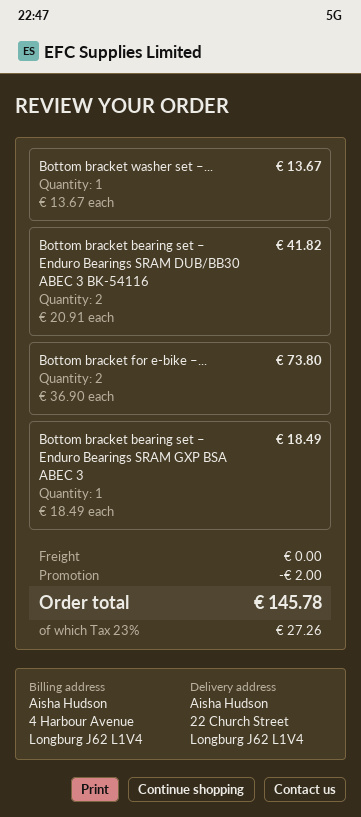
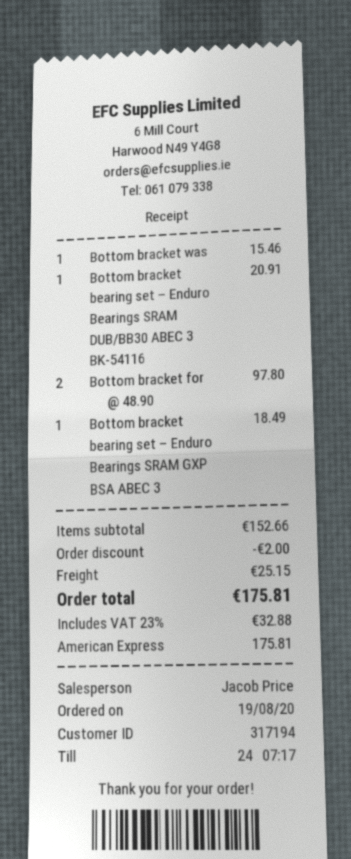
Bottom bracket washer set –...: 1 x 13.67 = 13.67 -> 1 x 15.46 = 15.46
Bottom bracket bearing set – Enduro Bearings SRAM DUB/BB30 ABEC 3 BK-54116: 2 x 20.91 = 41.82 -> 1 x 20.91 = 20.91
Bottom bracket for e-bike –...: 2 x 36.90 = 73.80 -> 2 x 48.90 = 97.80
shipping: 0.00 -> 25.15
tax: 23% = 27.26 -> 23% = 32.88
total: 145.78 -> 175.81

